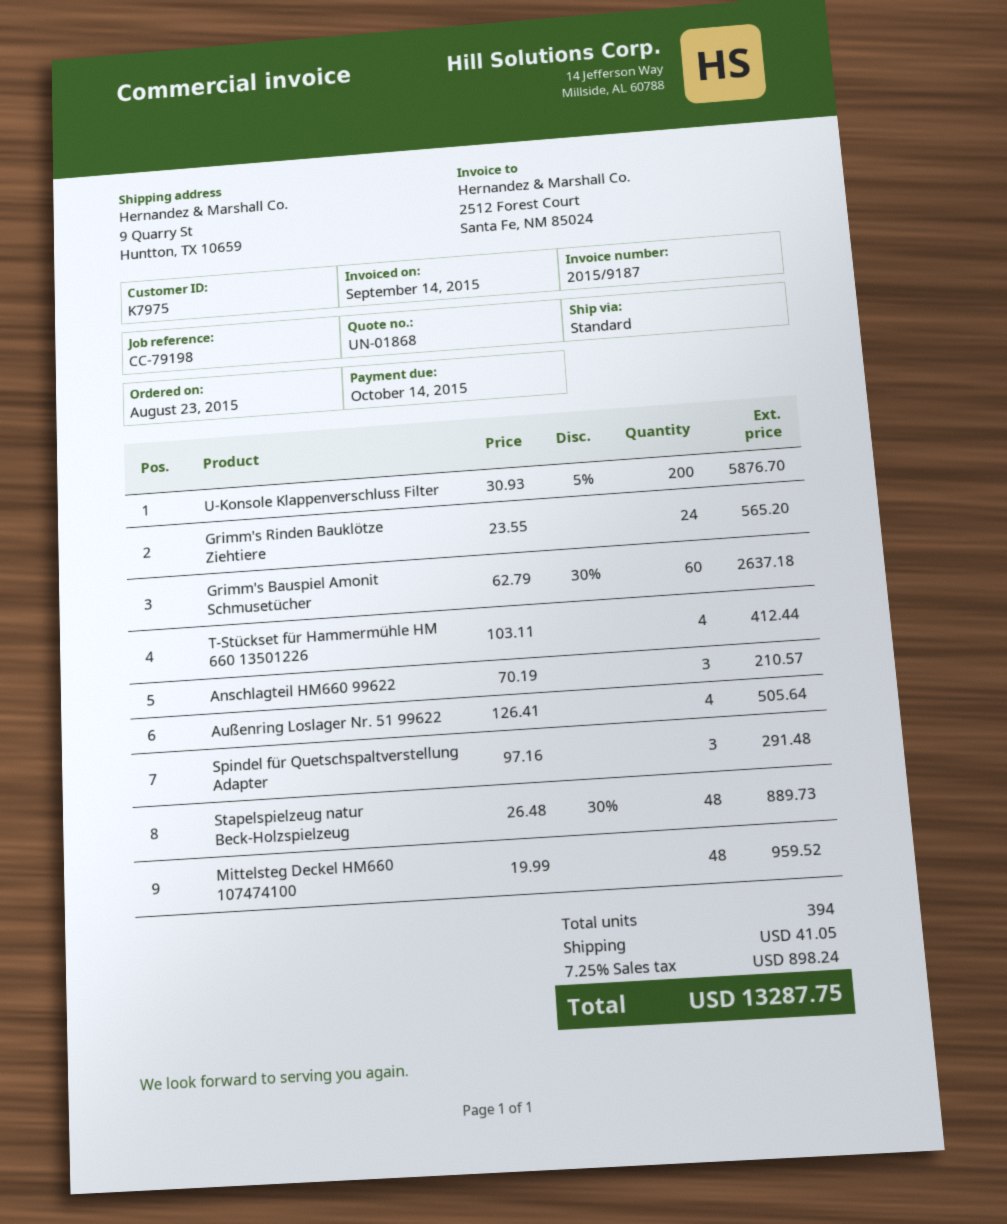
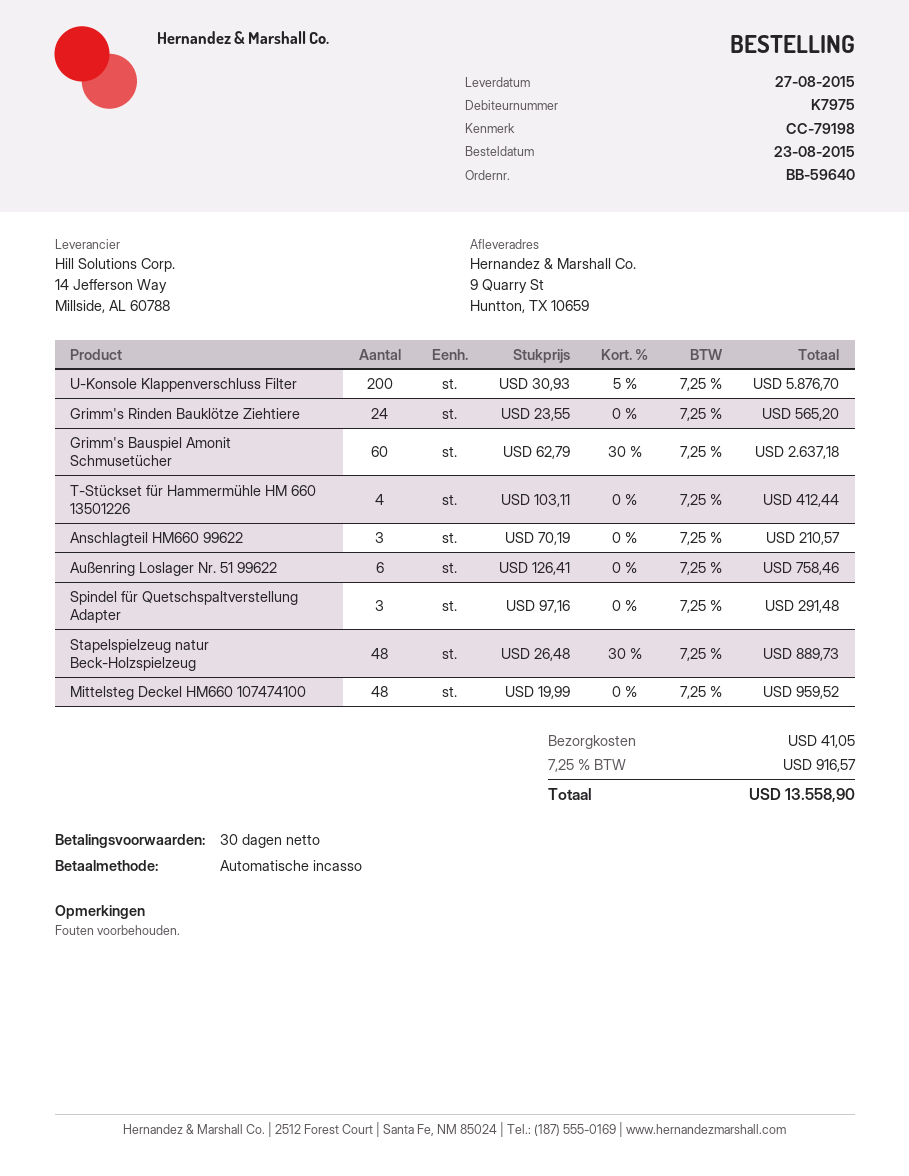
Außenring Loslager Nr. 51 99622: 4 x 126.41 = 505.64 -> 6 x 126.41 = 758.46
tax: 7.25% = 898.24 -> 7.25% = 916.57
total: 13287.75 -> 13558.90

